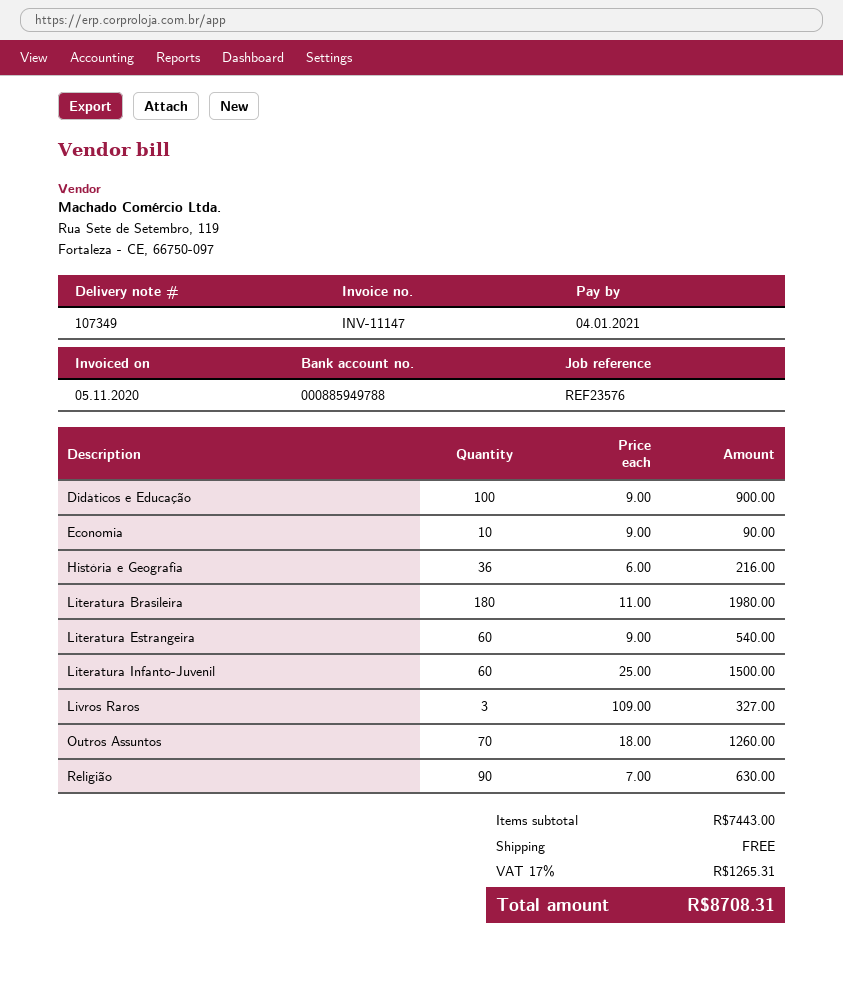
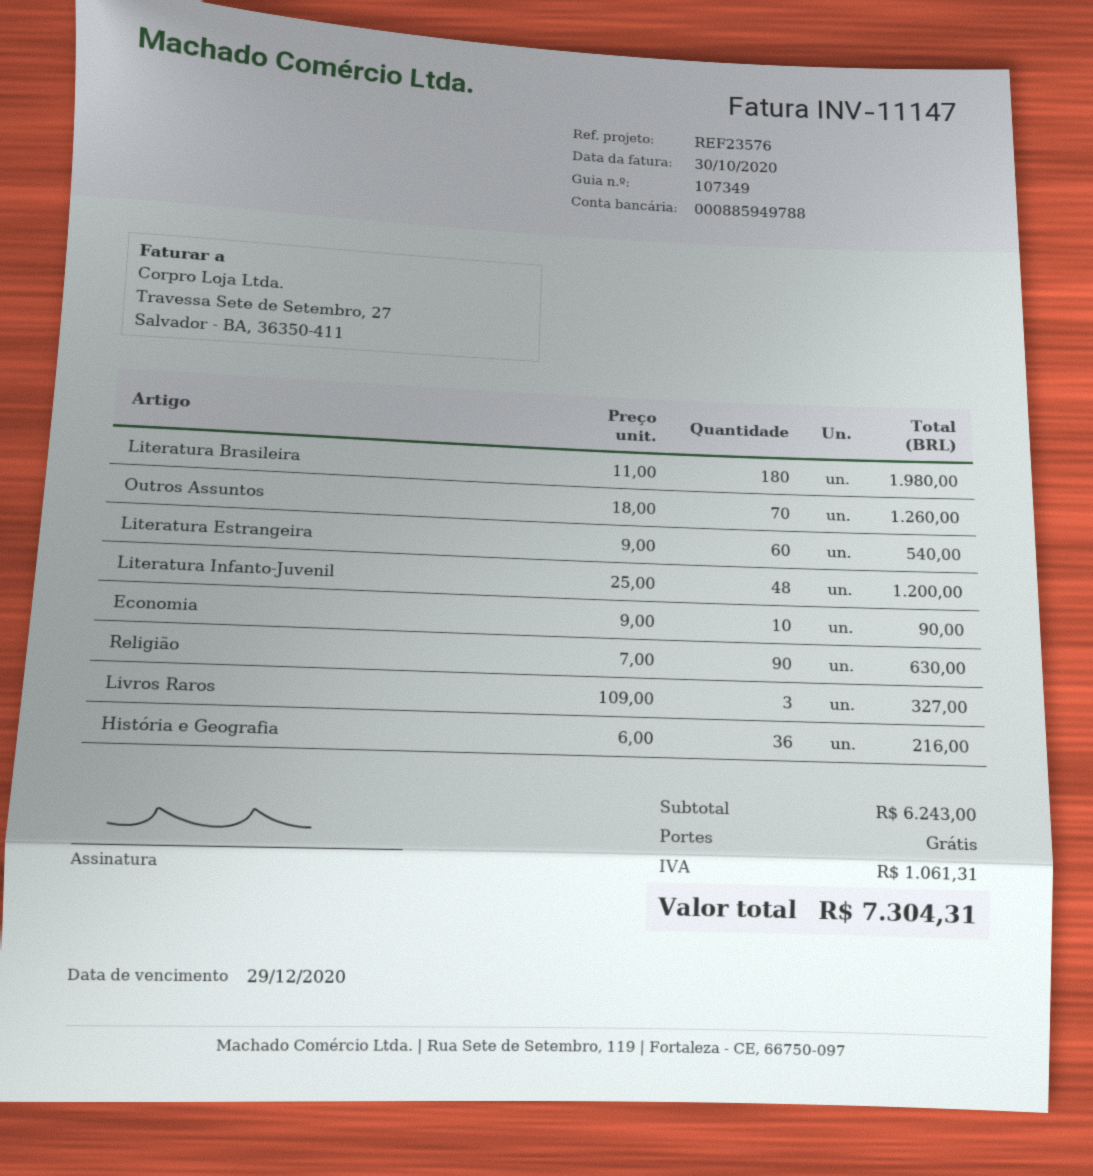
invoice date: 2020-11-05 -> 2020-10-30
due date: 2021-01-04 -> 2020-12-29
Didáticos e Educação: 100 x 9.00 = 900.00 -> none
Literatura Infanto-Juvenil: 60 x 25.00 = 1500.00 -> 48 x 25.00 = 1200.00
subtotal: 7443.00 -> 6243.00
tax: 1265.31 -> 1061.31
total: 8708.31 -> 7304.31

